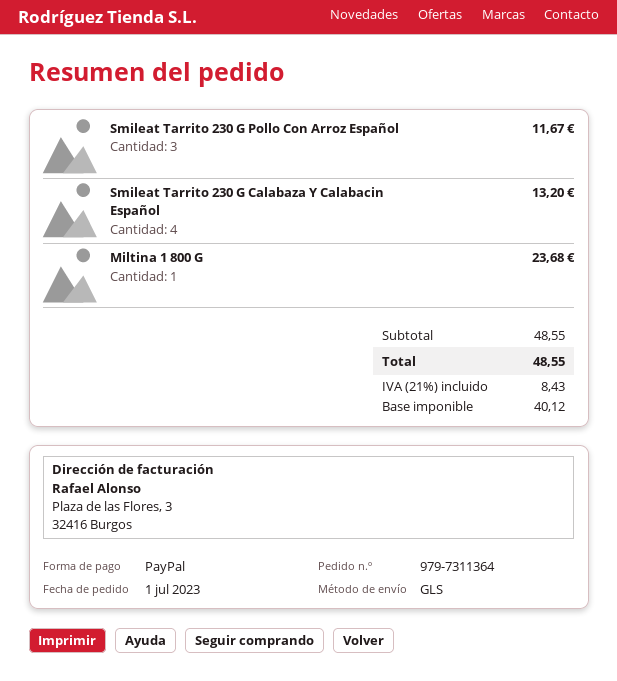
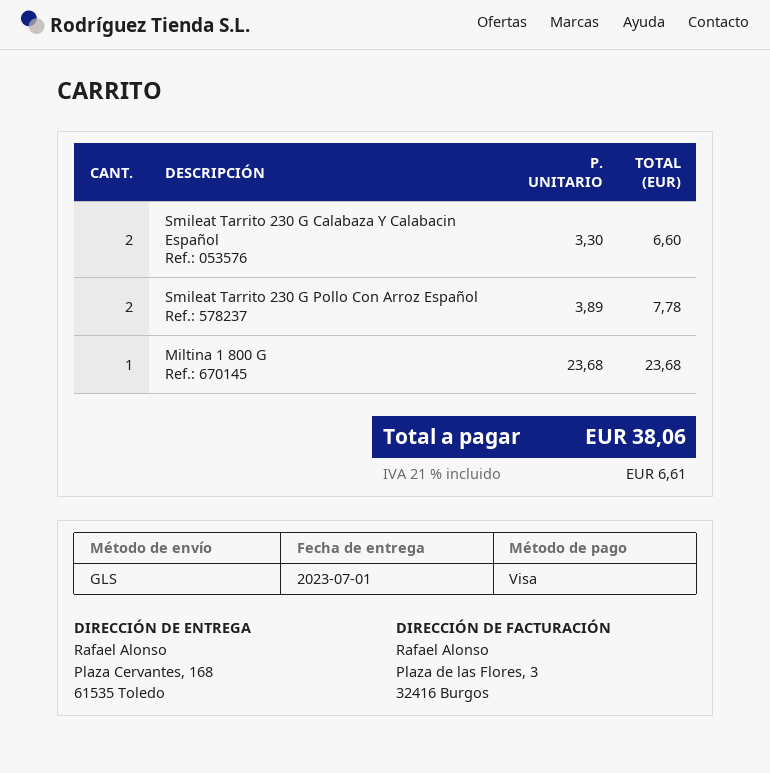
payment method: PayPal -> Visa
Smileat Tarrito 230 G Pollo Con Arroz Español: 3 for 11.67 -> 2 for 7.78
Smileat Tarrito 230 G Calabaza Y Calabacin Español: 4 for 13.20 -> 2 for 6.60
tax: 21% = 8.43 -> 21% = 6.61
total: 48.55 -> 38.06

